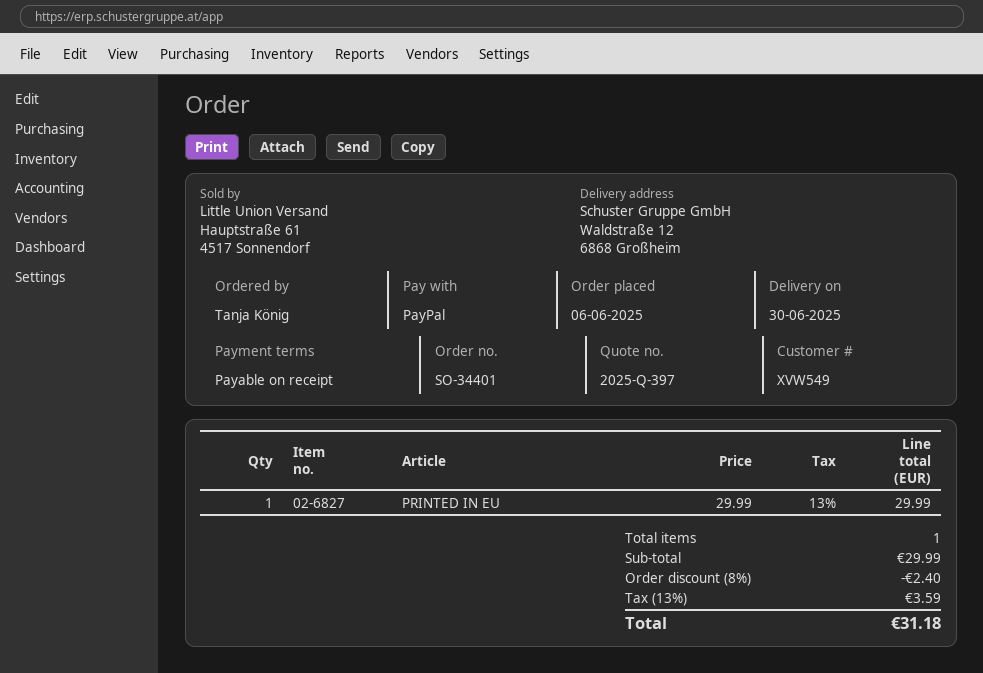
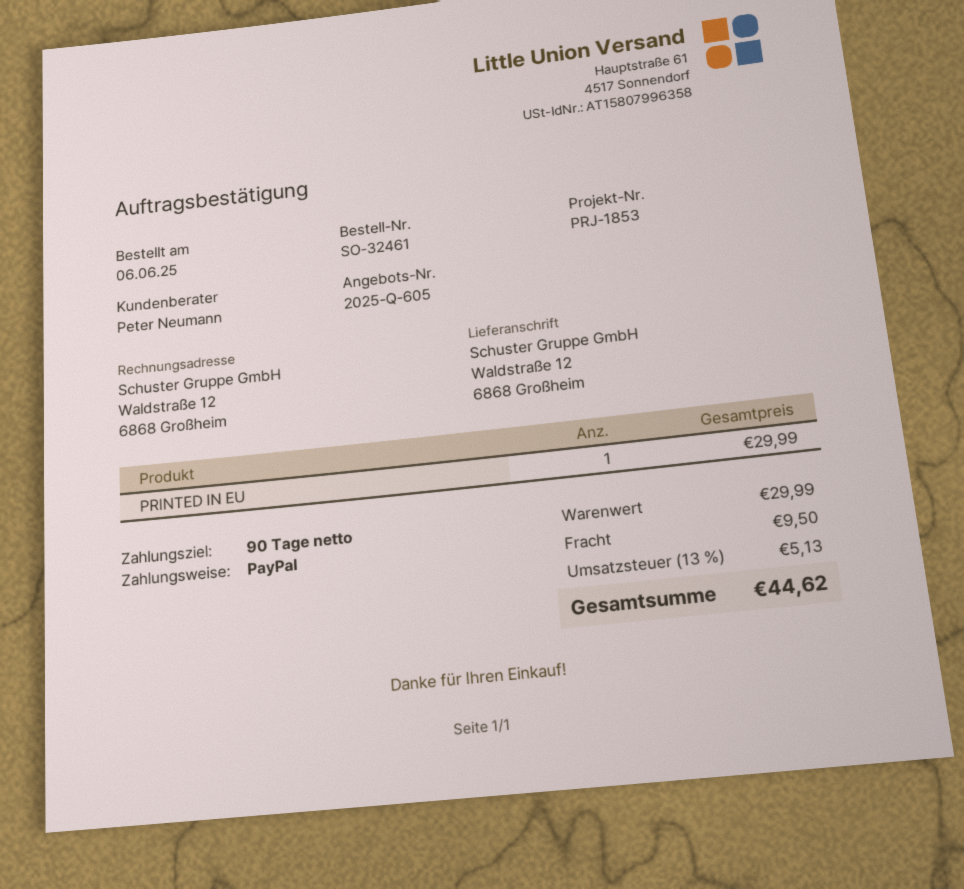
quote number: 2025-Q-397 -> 2025-Q-605
order number: SO-34401 -> SO-32461
payment terms: on receipt -> 90 days
discount: 8% = 2.40 -> none
shipping: none -> 9.50
tax: 13% = 3.59 -> 13% = 5.13
total: 31.18 -> 44.62

